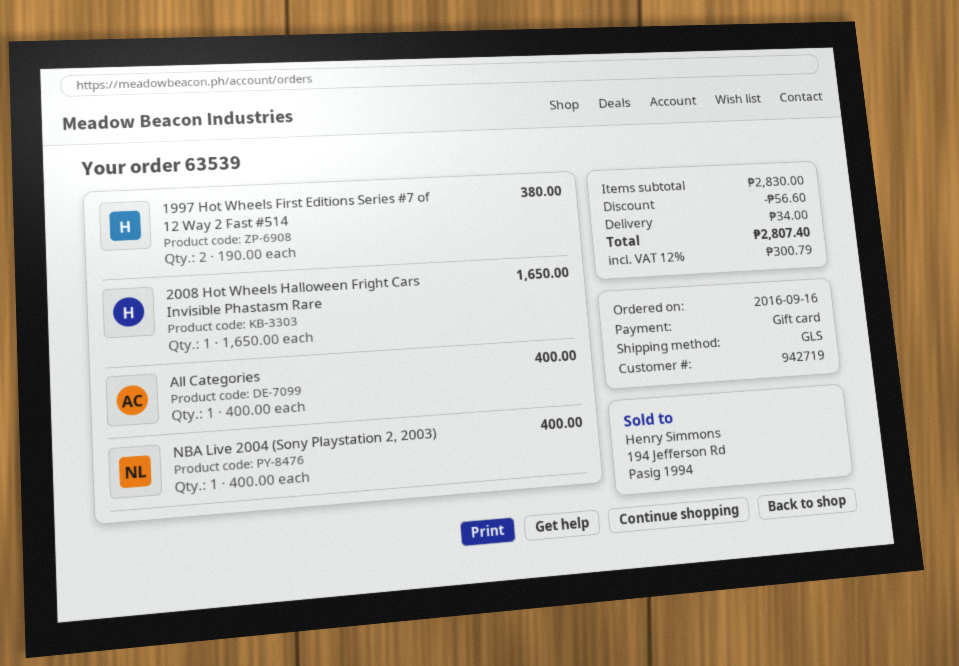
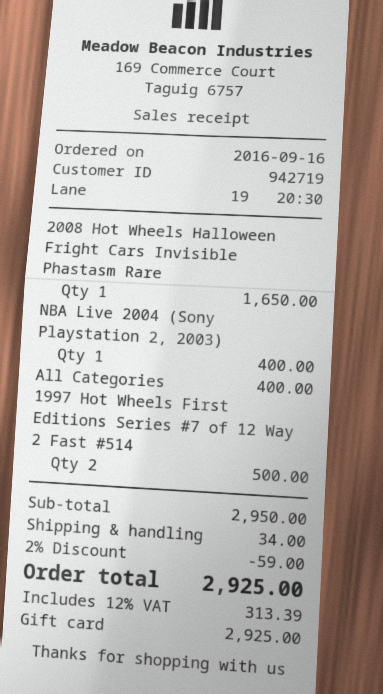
1997 Hot Wheels First Editions Series #7 of 12 Way 2 Fast #514: 2 for 380.00 -> 2 for 500.00
subtotal: 2830.00 -> 2950.00
discount: 56.60 -> 59.00
tax: 12% = 300.79 -> 12% = 313.39
total: 2807.40 -> 2925.00

